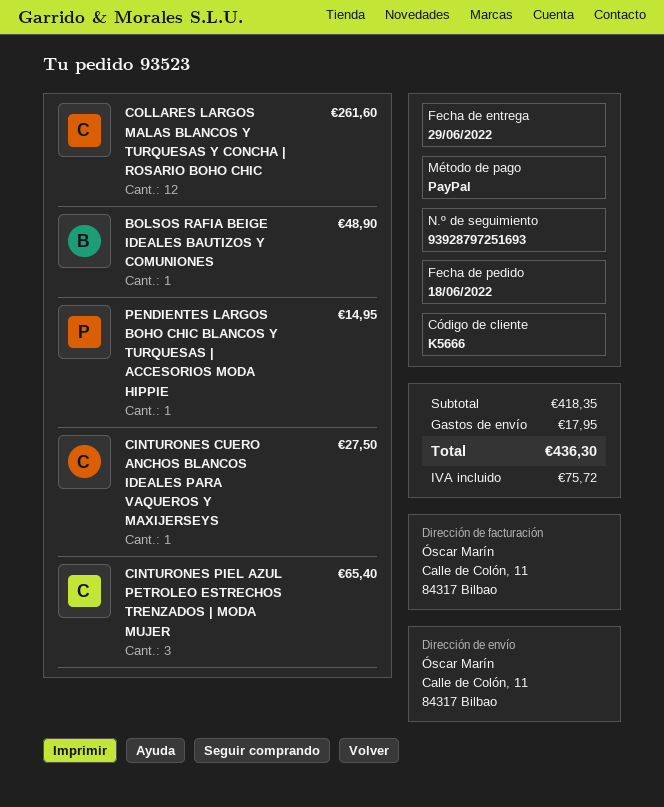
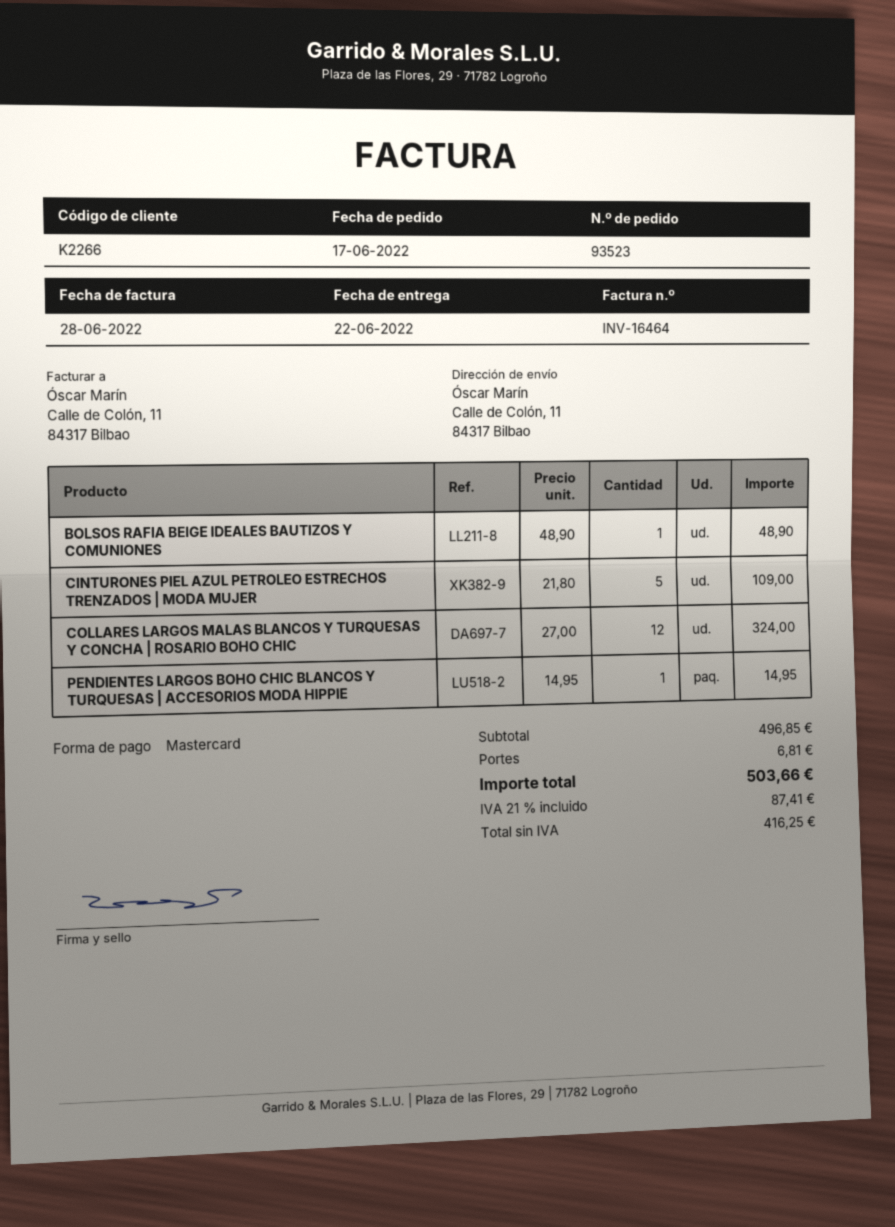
order date: 2022-06-18 -> 2022-06-17
delivery date: 2022-06-29 -> 2022-06-22
customer number: K5666 -> K2266
payment method: PayPal -> Mastercard
COLLARES LARGOS MALAS BLANCOS Y TURQUESAS Y CONCHA | ROSARIO BOHO CHIC: 12 for 261.60 -> 12 for 324.00
CINTURONES CUERO ANCHOS BLANCOS IDEALES PARA VAQUEROS Y MAXIJERSEYS: 1 for 27.50 -> none
CINTURONES PIEL AZUL PETROLEO ESTRECHOS TRENZADOS | MODA MUJER: 3 for 65.40 -> 5 for 109.00
subtotal: 418.35 -> 496.85
shipping: 17.95 -> 6.81
tax: 75.72 -> 87.41
total: 436.30 -> 503.66

